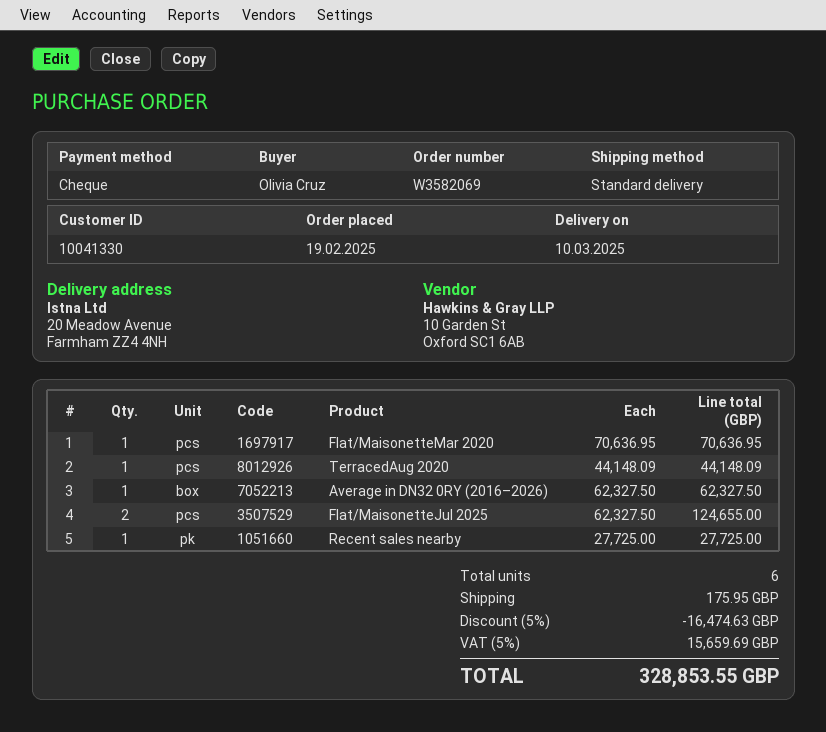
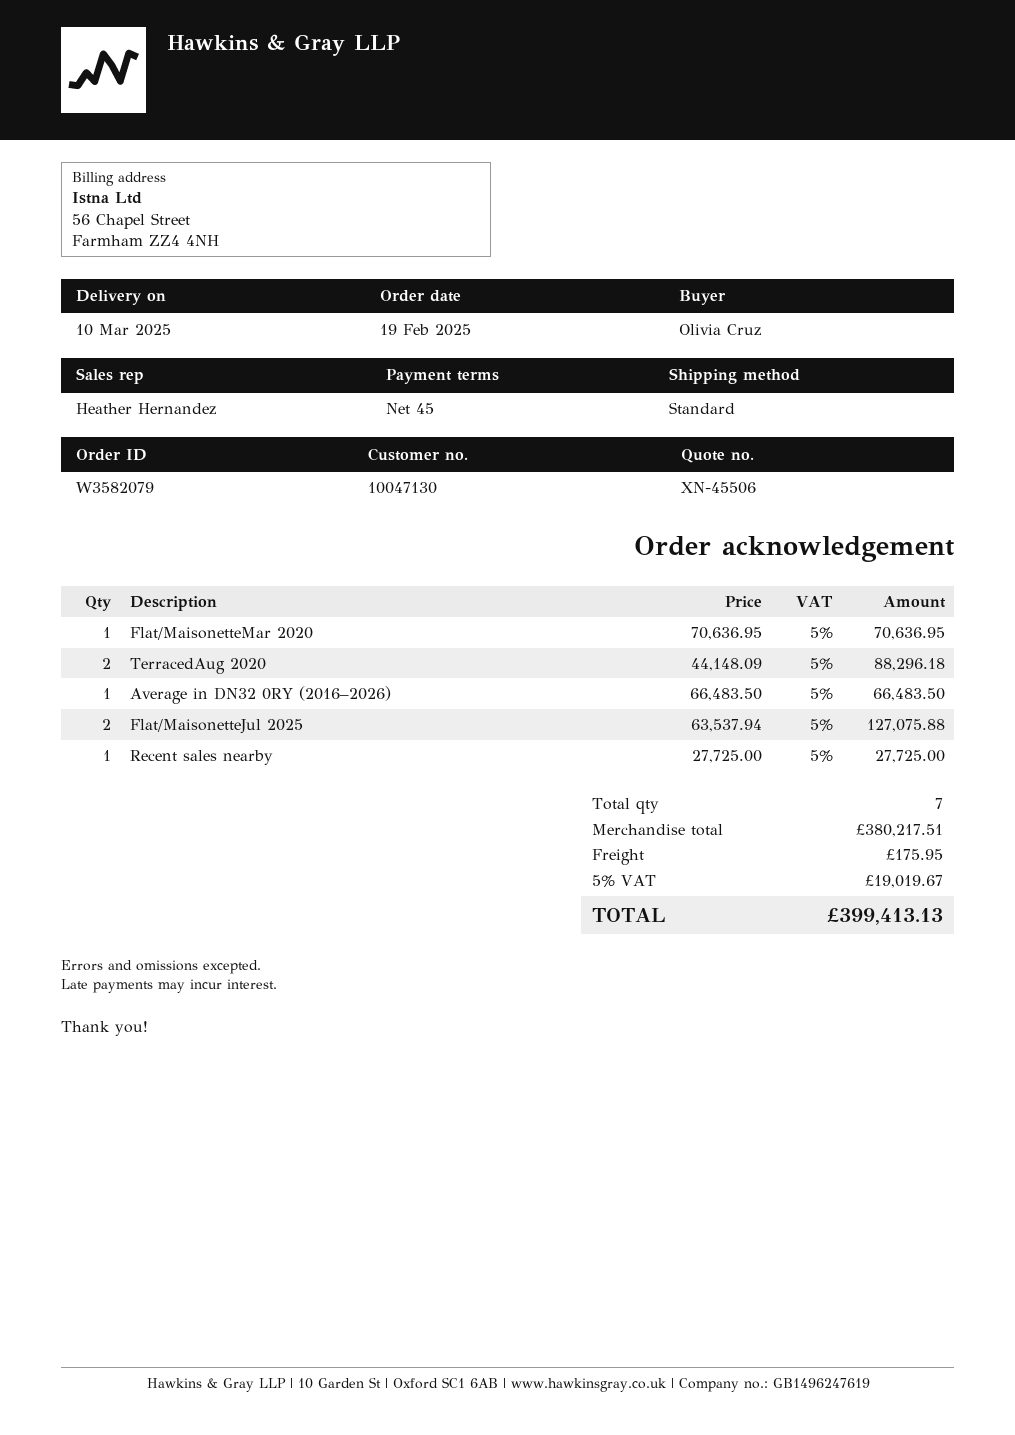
order number: W3582069 -> W3582079
customer number: 10041330 -> 10047130
TerracedAug 2020: 1 x 44148.09 = 44148.09 -> 2 x 44148.09 = 88296.18
Average in DN32 0RY (2016–2026): 1 x 62327.50 = 62327.50 -> 1 x 66483.50 = 66483.50
Flat/MaisonetteJul 2025: 2 x 62327.50 = 124655.00 -> 2 x 63537.94 = 127075.88
total quantity: 6 -> 7
discount: 5% = 16474.63 -> none
tax: 5% = 15659.69 -> 5% = 19019.67
total: 328853.55 -> 399413.13

